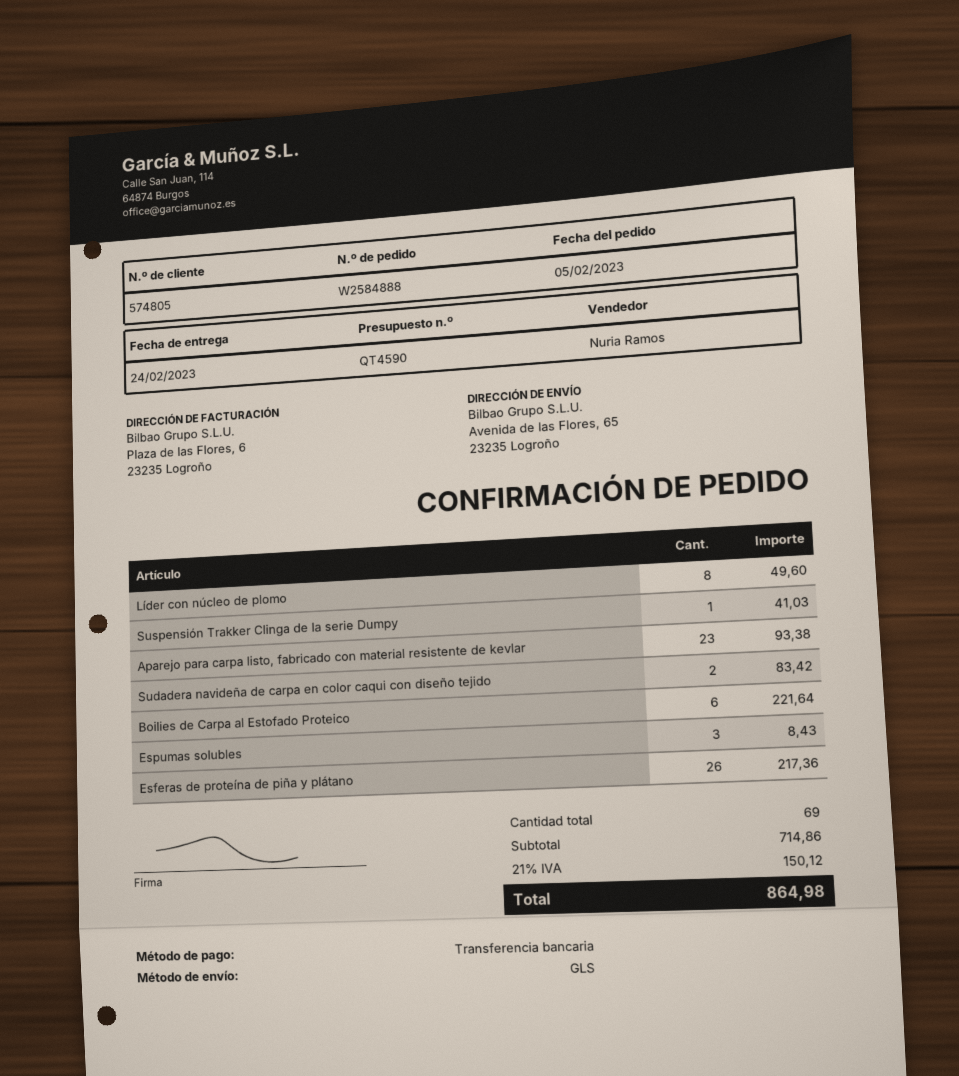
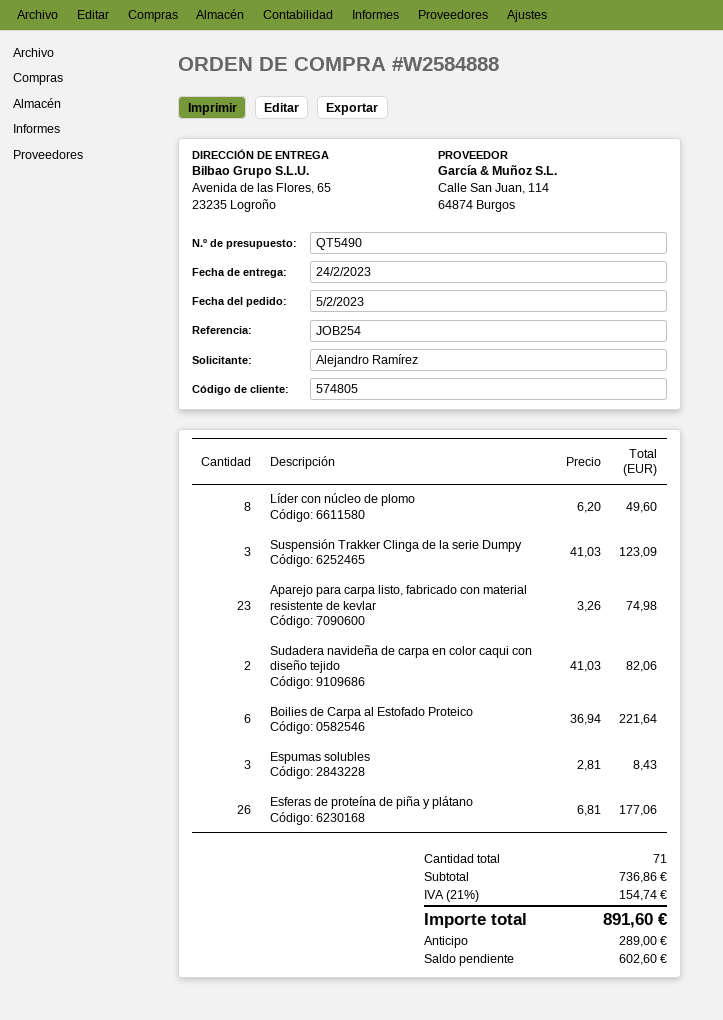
quote number: QT4590 -> QT5490
Suspensión Trakker Clinga de la serie Dumpy: 1 for 41.03 -> 3 for 123.09
Aparejo para carpa listo, fabricado con material resistente de kevlar: 23 for 93.38 -> 23 for 74.98
Sudadera navideña de carpa en color caqui con diseño tejido: 2 for 83.42 -> 2 for 82.06
Esferas de proteína de piña y plátano: 26 for 217.36 -> 26 for 177.06
total quantity: 69 -> 71
subtotal: 714.86 -> 736.86
tax: 21% = 150.12 -> 21% = 154.74
total: 864.98 -> 891.60

